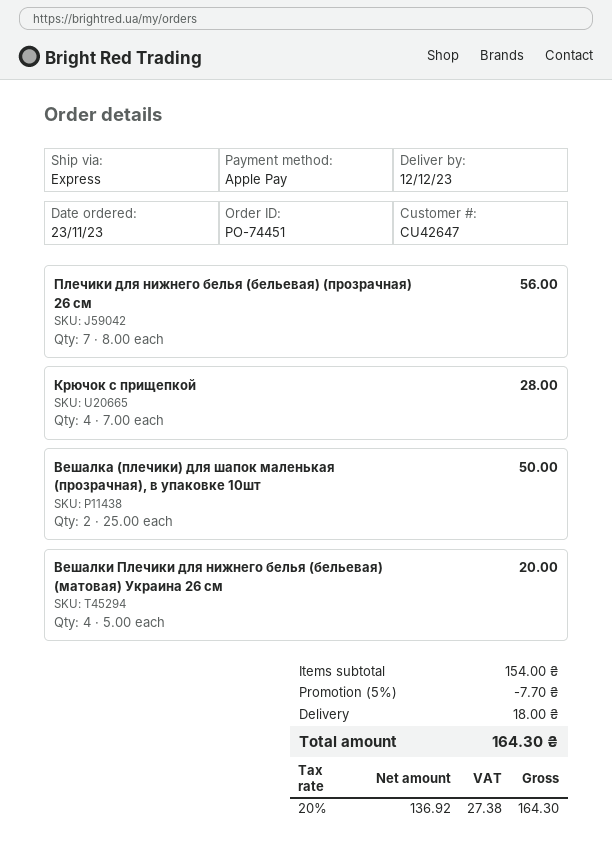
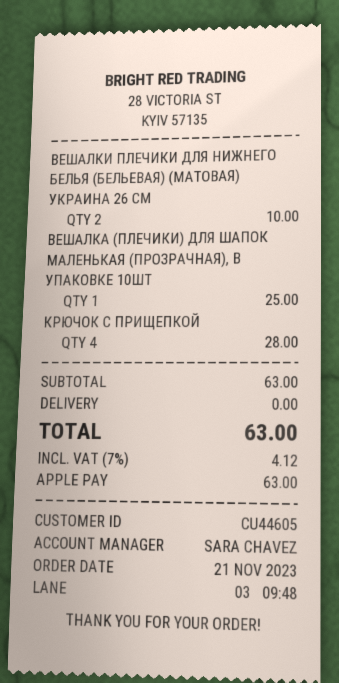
order date: 2023-11-23 -> 2023-11-21
customer number: CU42647 -> CU44605
Плечики для нижнего белья (бельевая) (прозрачная) 26 см: 7 for 56.00 -> none
Вешалка (плечики) для шапок маленькая (прозрачная), в упаковке 10шт: 2 for 50.00 -> 1 for 25.00
Вешалки Плечики для нижнего белья (бельевая) (матовая) Украина 26 см: 4 for 20.00 -> 2 for 10.00
subtotal: 154.00 -> 63.00
discount: 5% = 7.70 -> none
shipping: 18.00 -> 0.00
tax: 20% = 27.38 -> 7% = 4.12
total: 164.30 -> 63.00

